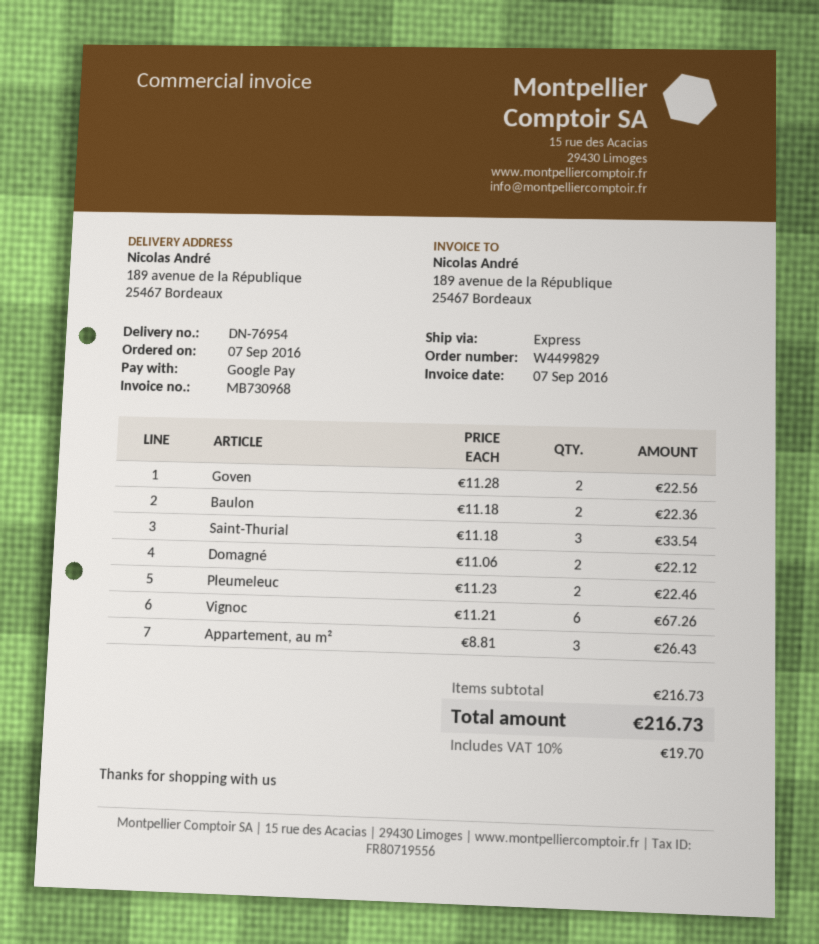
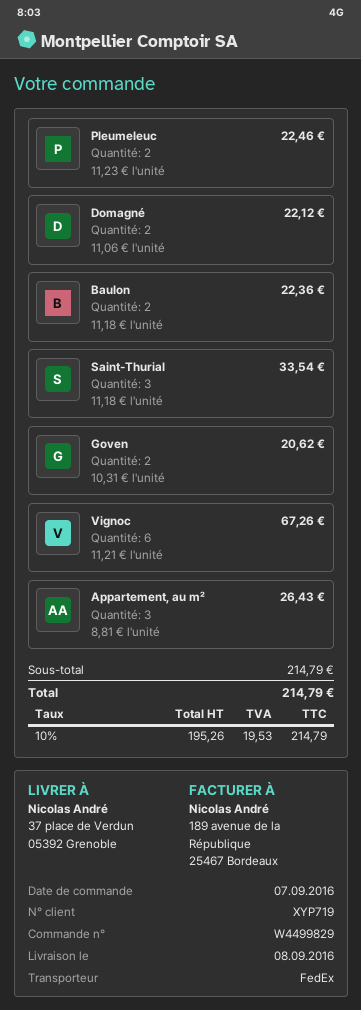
shipping method: express -> FedEx
ship to: 189 avenue de la République, 25467 Bordeaux -> 37 place de Verdun, 05392 Grenoble
Goven: 2 x 11.28 = 22.56 -> 2 x 10.31 = 20.62
subtotal: 216.73 -> 214.79
tax: 10% = 19.70 -> 10% = 19.53
total: 216.73 -> 214.79

